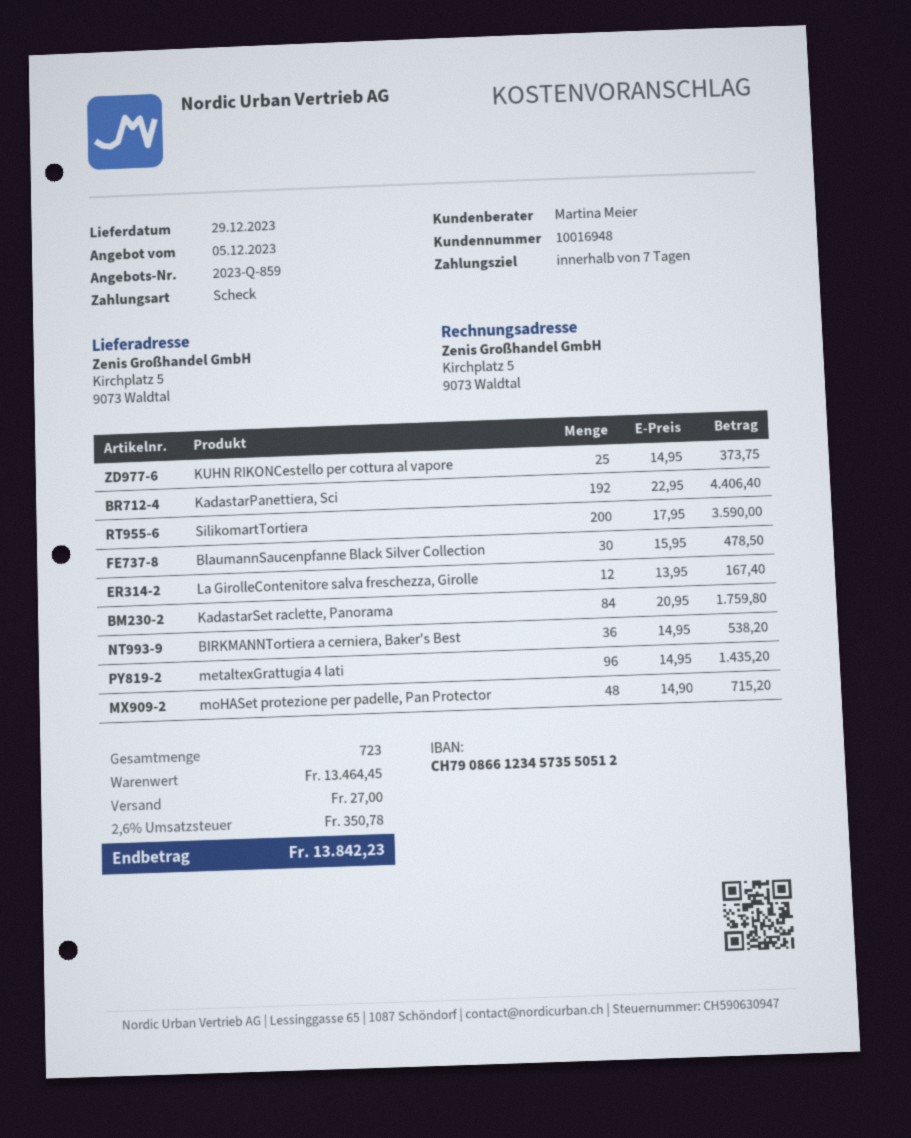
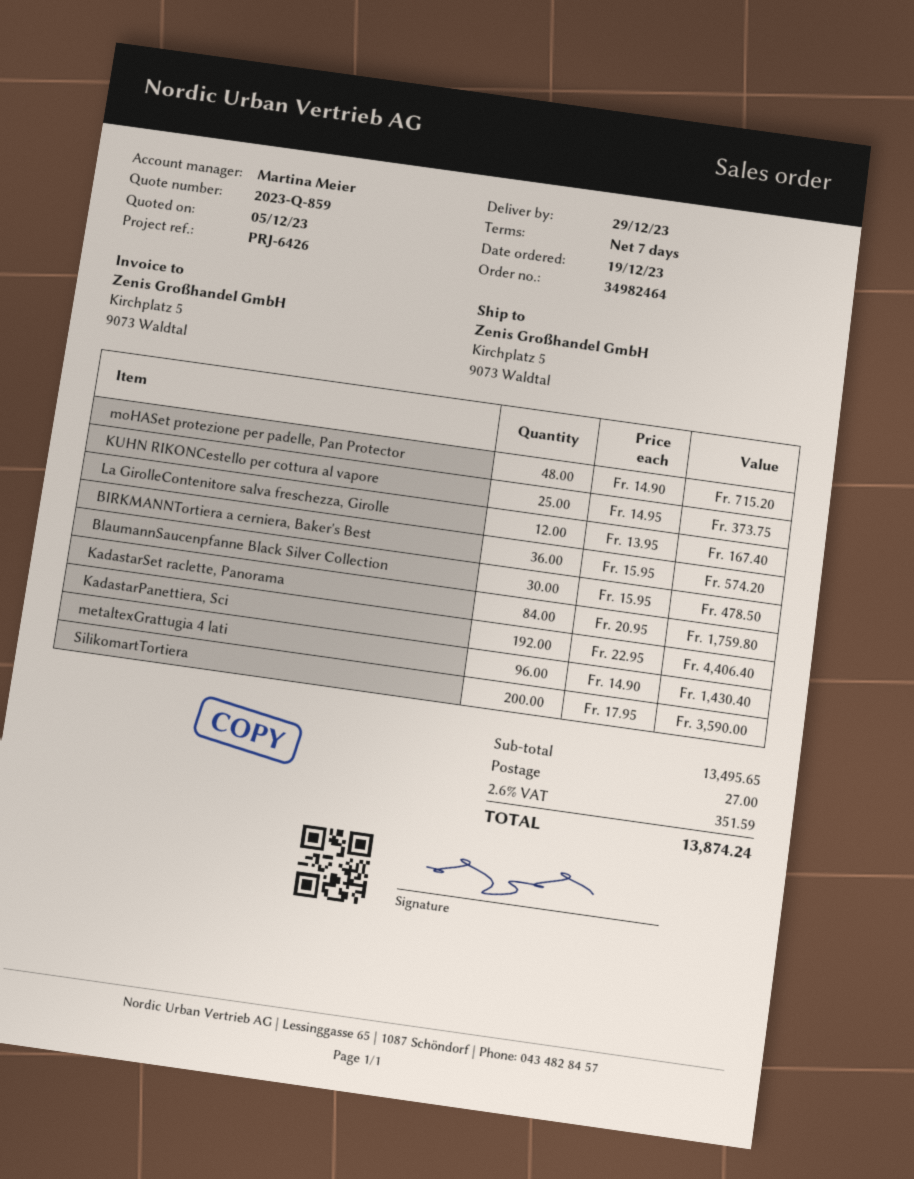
BIRKMANNTortiera a cerniera, Baker's Best: 36 x 14.95 = 538.20 -> 36 x 15.95 = 574.20
metaltexGrattugia 4 lati: 96 x 14.95 = 1435.20 -> 96 x 14.90 = 1430.40
subtotal: 13464.45 -> 13495.65
tax: 2.6% = 350.78 -> 2.6% = 351.59
total: 13842.23 -> 13874.24

